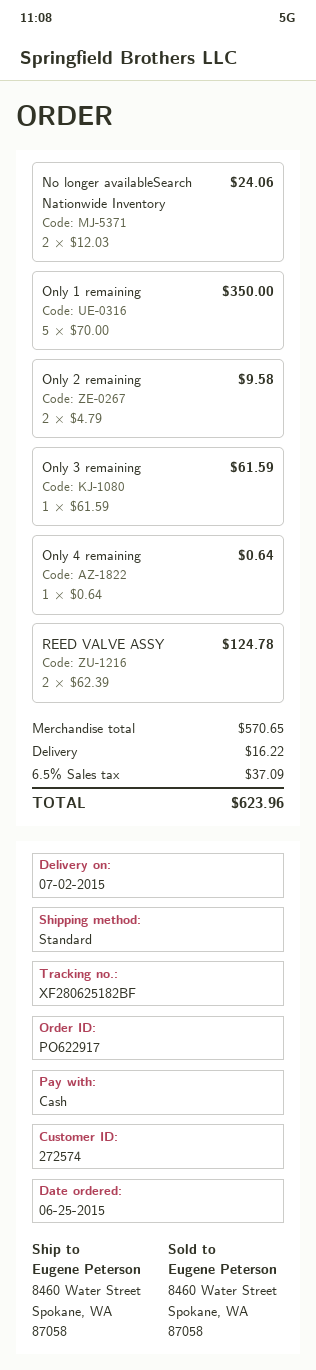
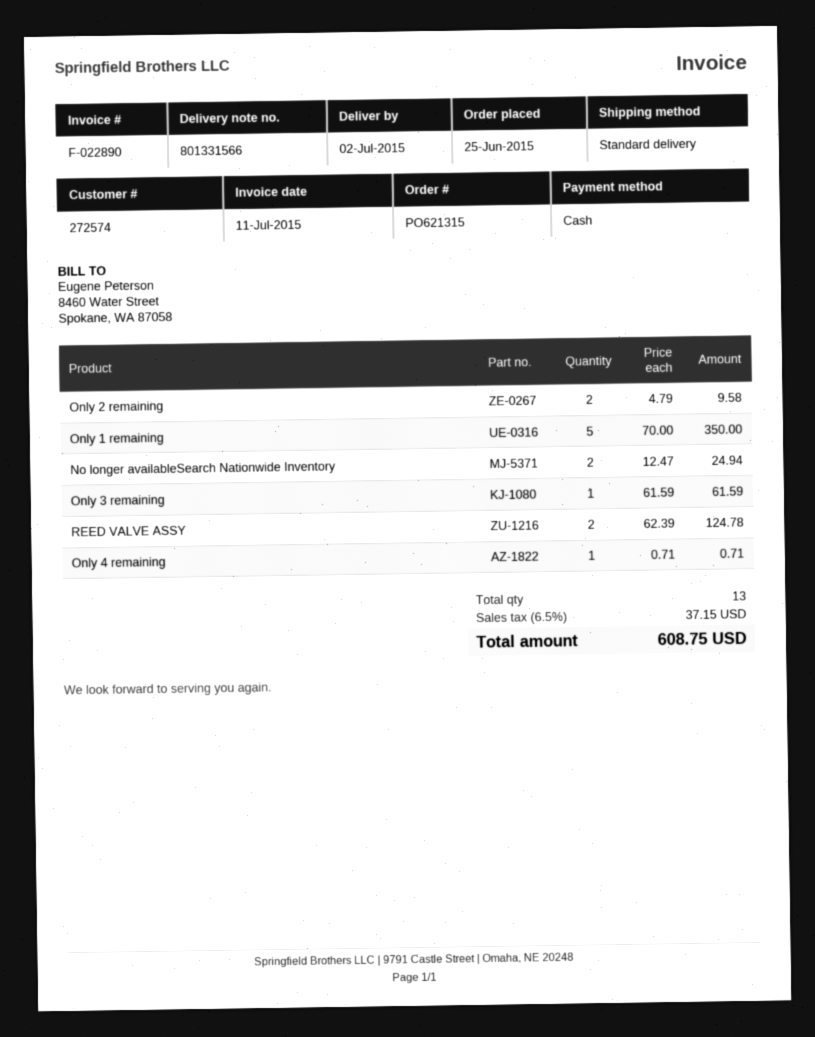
order number: PO622917 -> PO621315
No longer availableSearch Nationwide Inventory: 2 x 12.03 = 24.06 -> 2 x 12.47 = 24.94
Only 4 remaining: 1 x 0.64 = 0.64 -> 1 x 0.71 = 0.71
shipping: 16.22 -> none
tax: 6.5% = 37.09 -> 6.5% = 37.15
total: 623.96 -> 608.75

